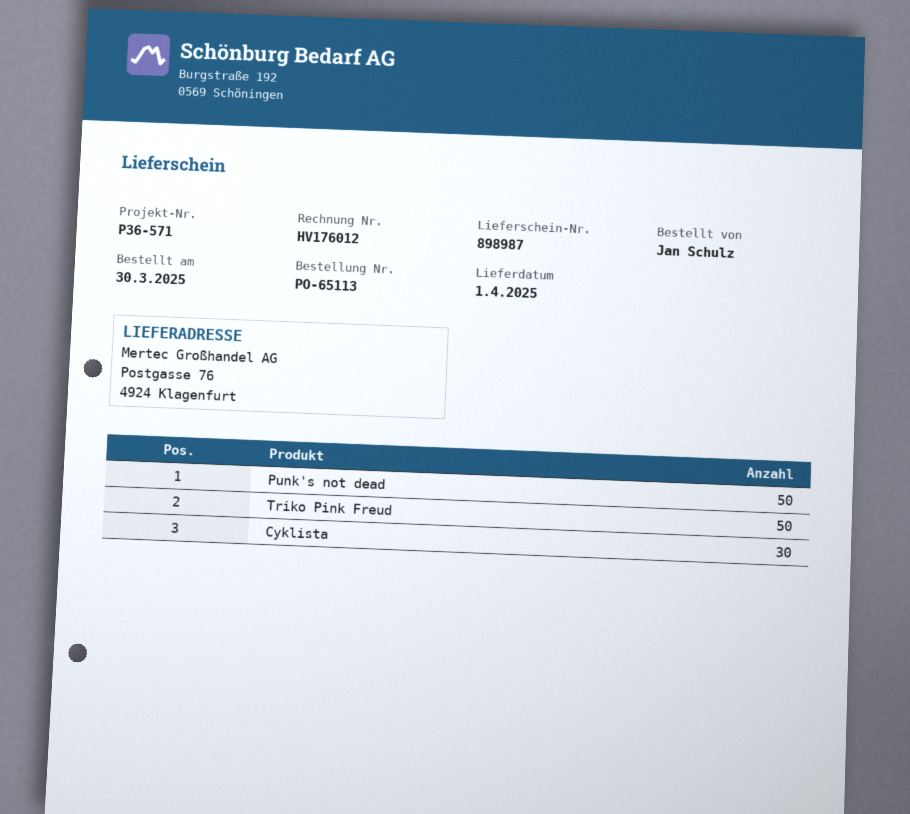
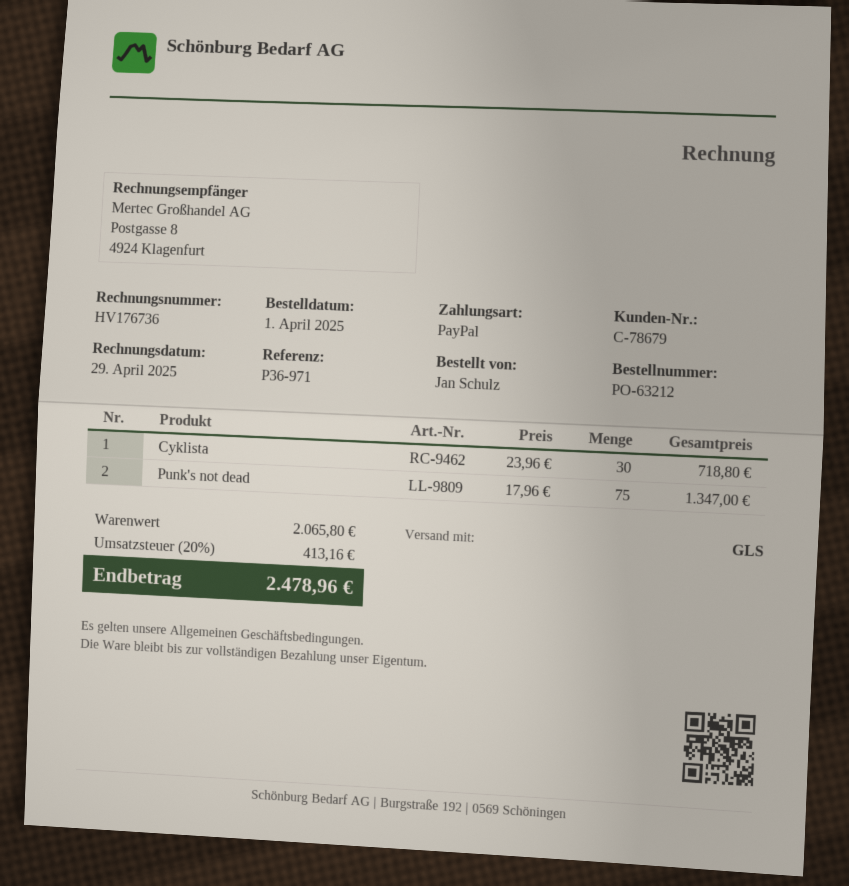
order number: PO-65113 -> PO-63212
order date: 2025-03-30 -> 2025-04-01
invoice number: HV176012 -> HV176736
reference: P36-571 -> P36-971
Punk's not dead: 50 -> 75
Triko Pink Freud: 50 -> none

